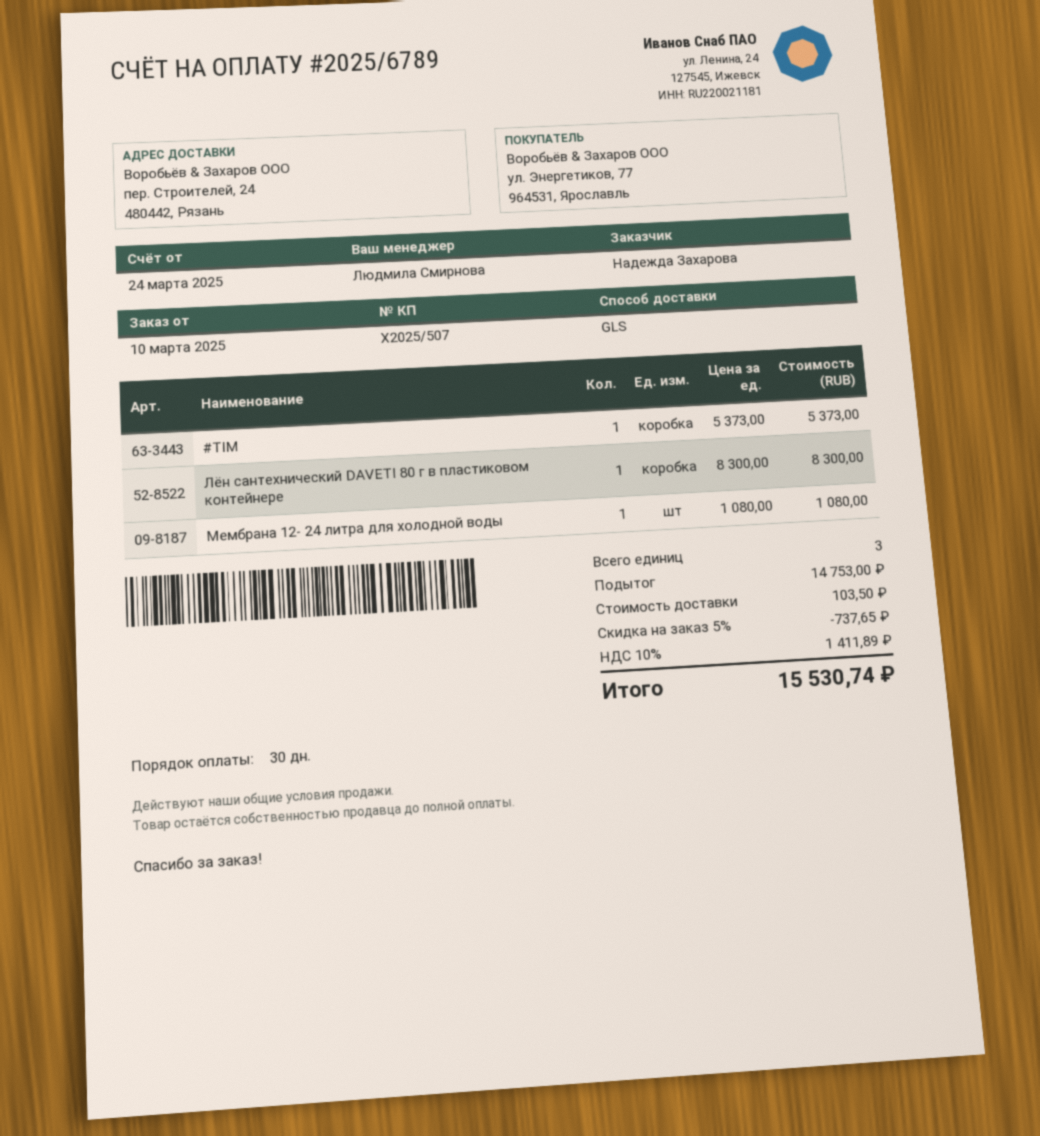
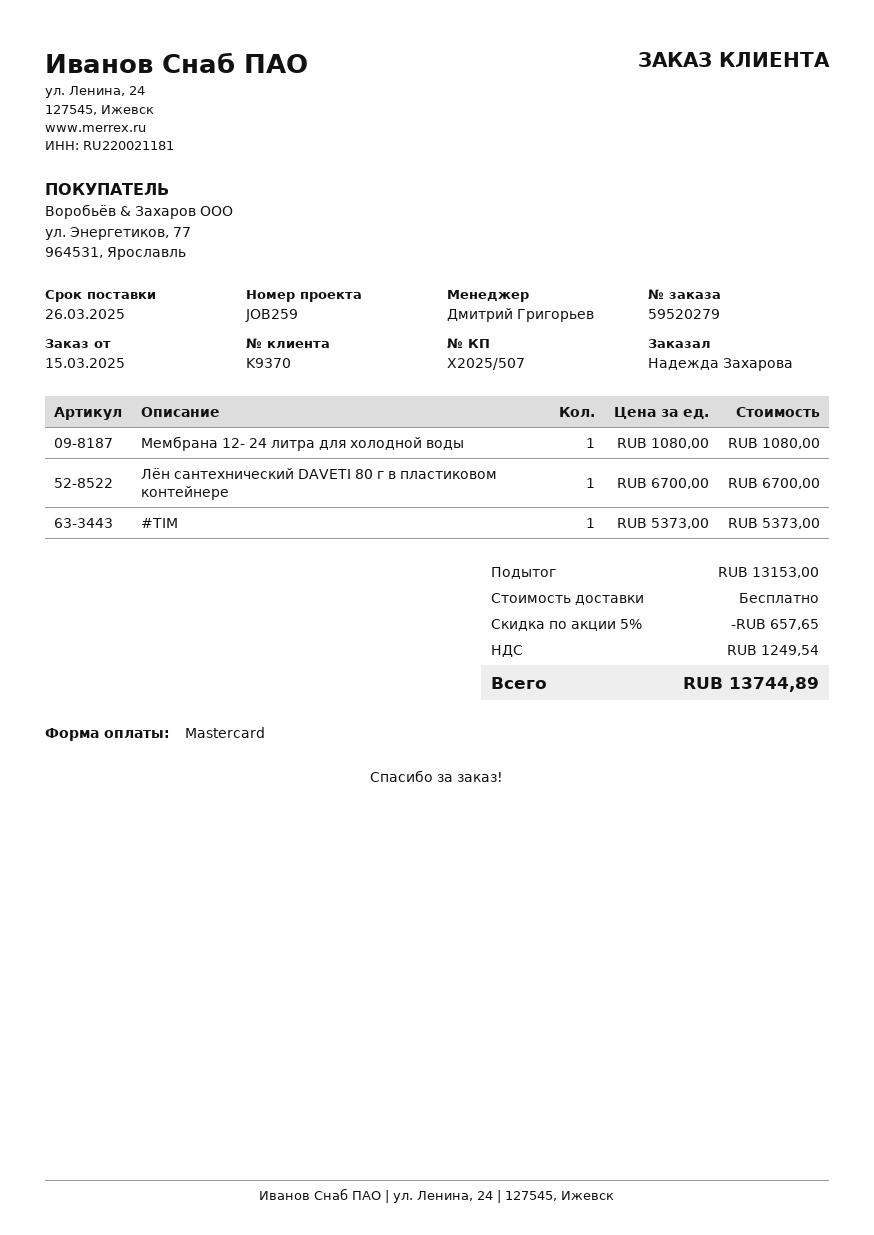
order date: 2025-03-10 -> 2025-03-15
sales rep: Людмила Смирнова -> Дмитрий Григорьев
Лён сантехнический DAVETI 80 г в пластиковом контейнере: 1 x 8300.00 = 8300.00 -> 1 x 6700.00 = 6700.00
subtotal: 14753.00 -> 13153.00
discount: 5% = 737.65 -> 5% = 657.65
shipping: 103.50 -> 0.00
tax: 1411.89 -> 1249.54
total: 15530.74 -> 13744.89

